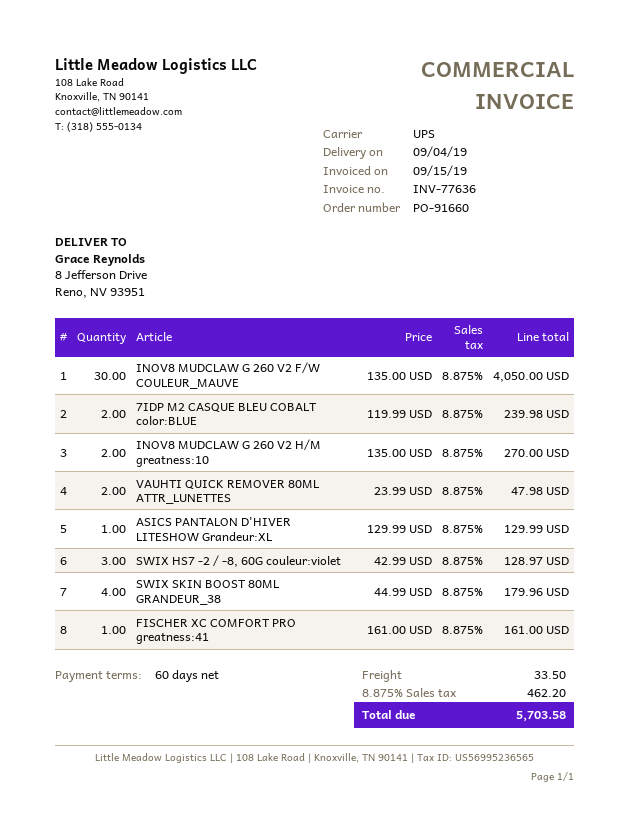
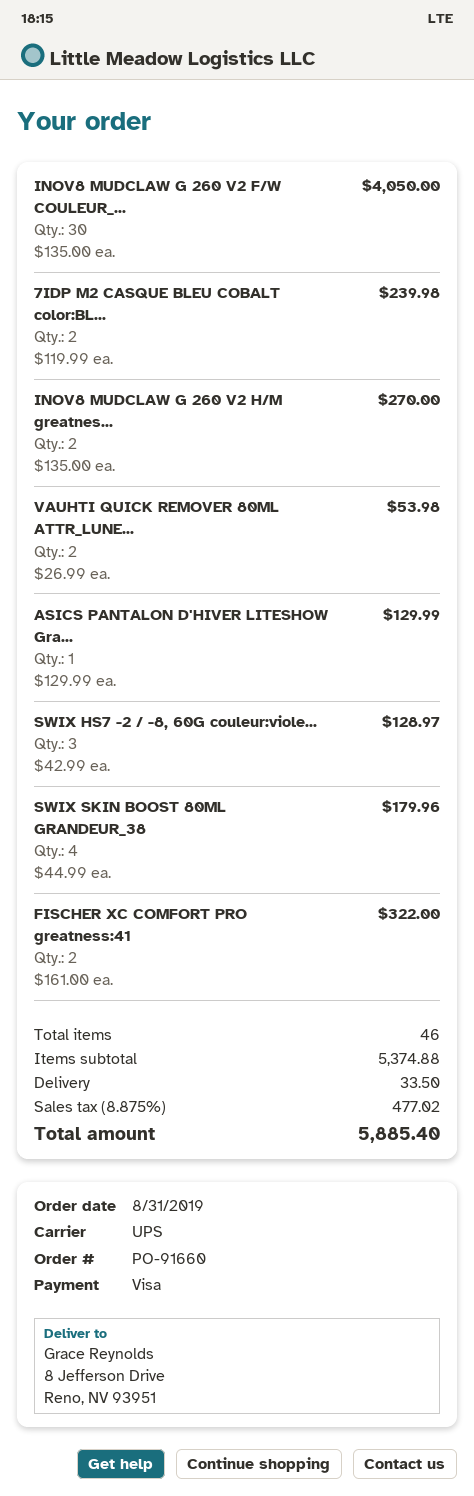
VAUHTI QUICK REMOVER 80ML ATTR_LUNETTES: 2 x 23.99 = 47.98 -> 2 x 26.99 = 53.98
FISCHER XC COMFORT PRO greatness:41: 1 x 161.00 = 161.00 -> 2 x 161.00 = 322.00
tax: 8.875% = 462.20 -> 8.875% = 477.02
total: 5703.58 -> 5885.40

